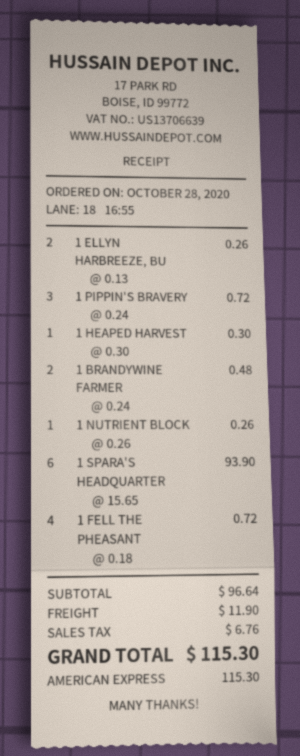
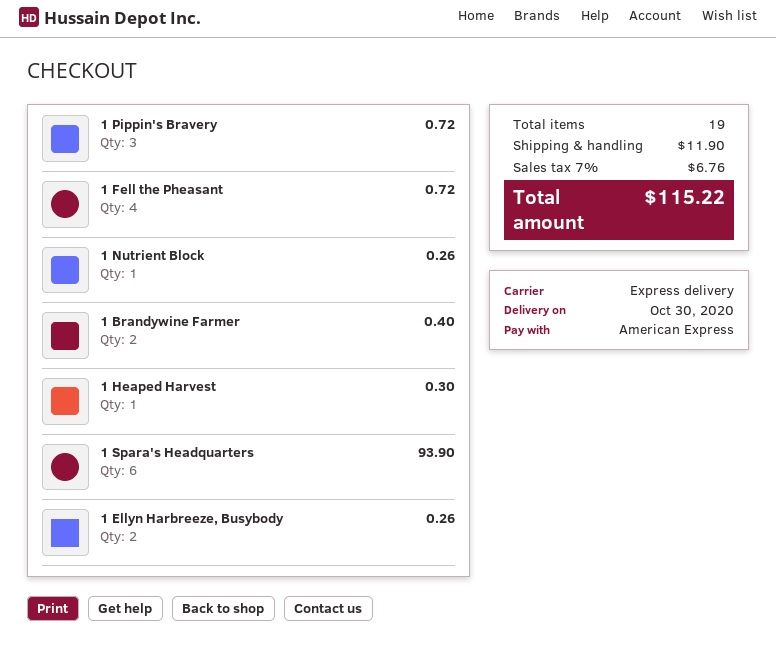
1 BRANDYWINE FARMER: 2 for 0.48 -> 2 for 0.40
total: 115.30 -> 115.22

